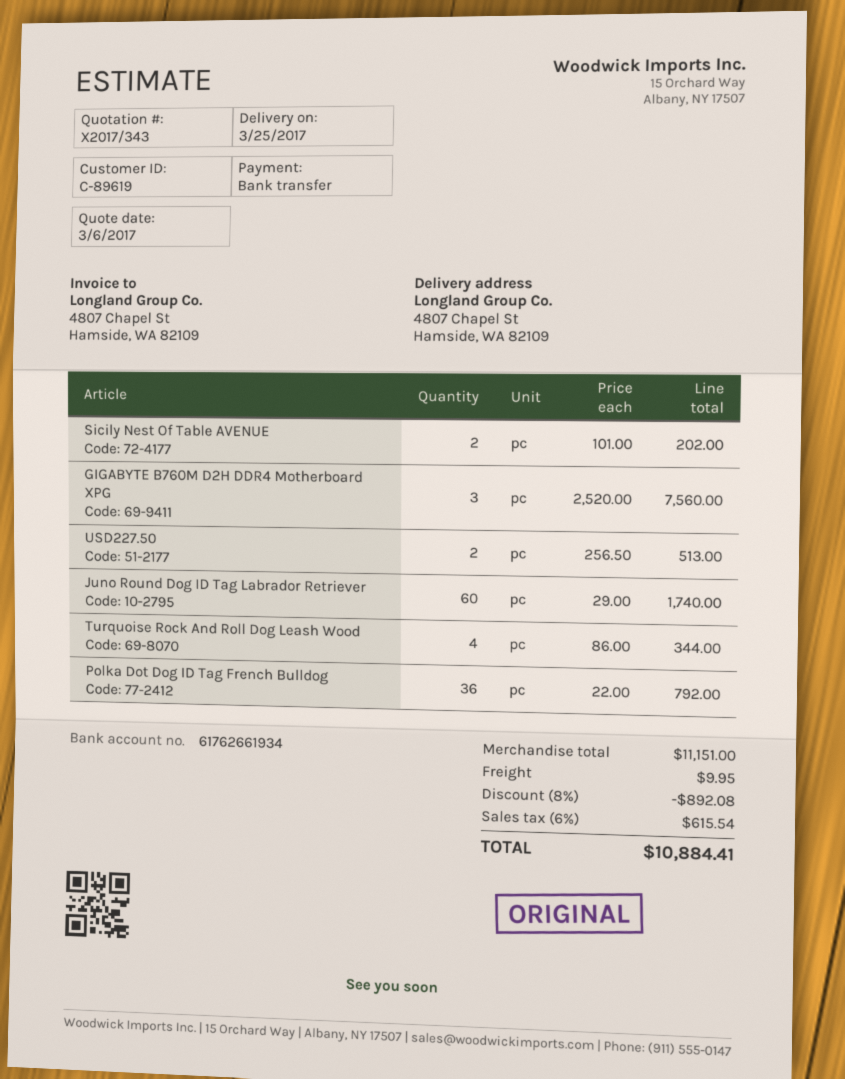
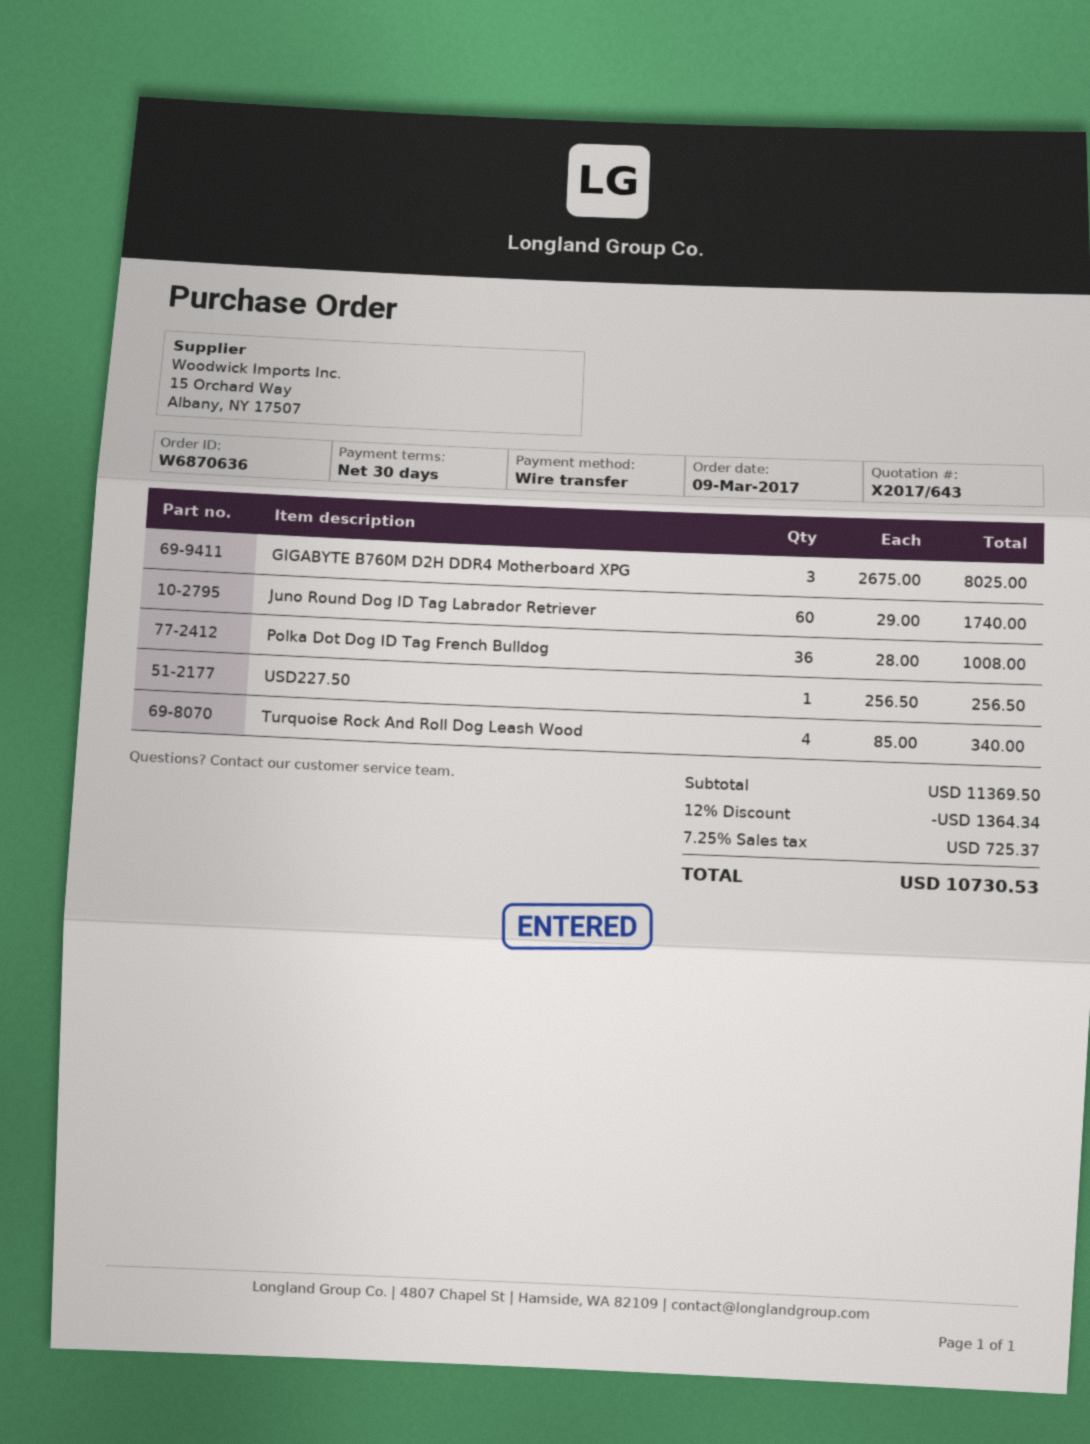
quote number: X2017/343 -> X2017/643
Sicily Nest Of Table AVENUE: 2 x 101.00 = 202.00 -> none
GIGABYTE B760M D2H DDR4 Motherboard XPG: 3 x 2520.00 = 7560.00 -> 3 x 2675.00 = 8025.00
USD227.50: 2 x 256.50 = 513.00 -> 1 x 256.50 = 256.50
Turquoise Rock And Roll Dog Leash Wood: 4 x 86.00 = 344.00 -> 4 x 85.00 = 340.00
Polka Dot Dog ID Tag French Bulldog: 36 x 22.00 = 792.00 -> 36 x 28.00 = 1008.00
subtotal: 11151.00 -> 11369.50
discount: 8% = 892.08 -> 12% = 1364.34
shipping: 9.95 -> none
tax: 6% = 615.54 -> 7.25% = 725.37
total: 10884.41 -> 10730.53

